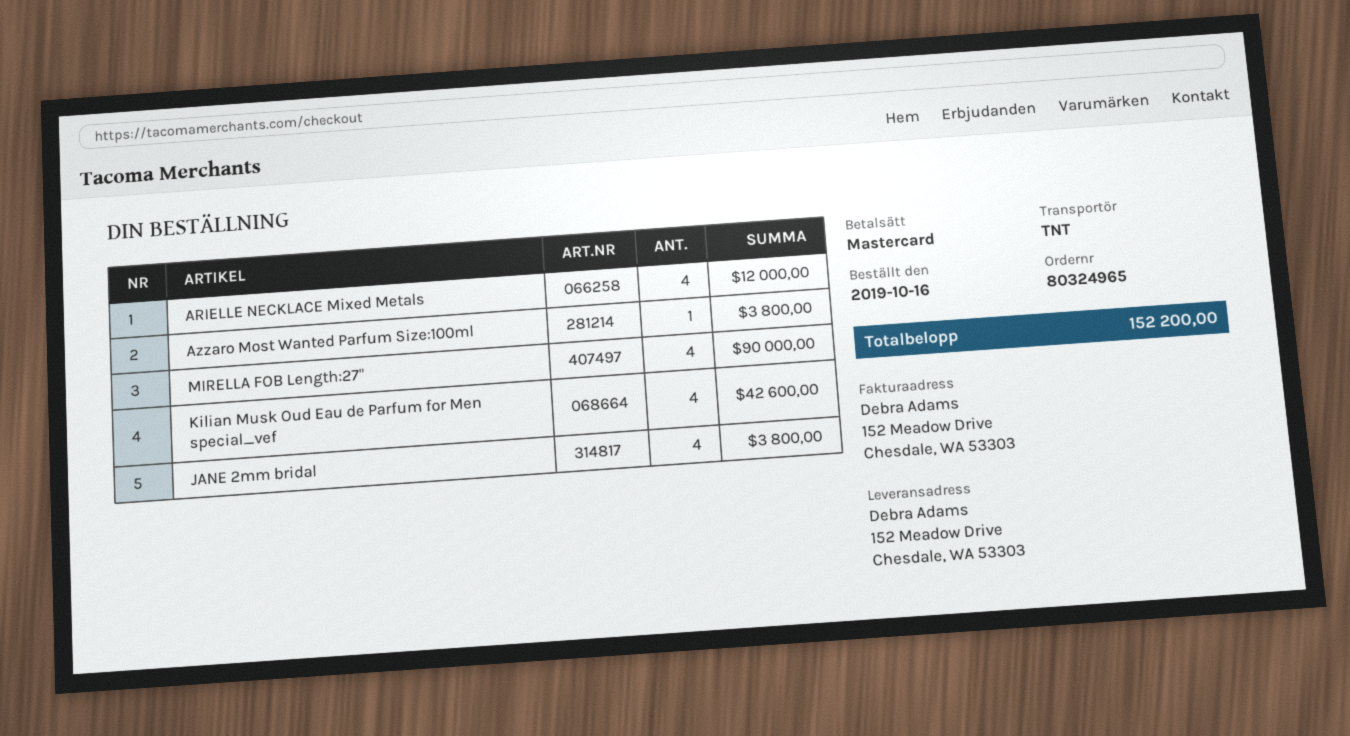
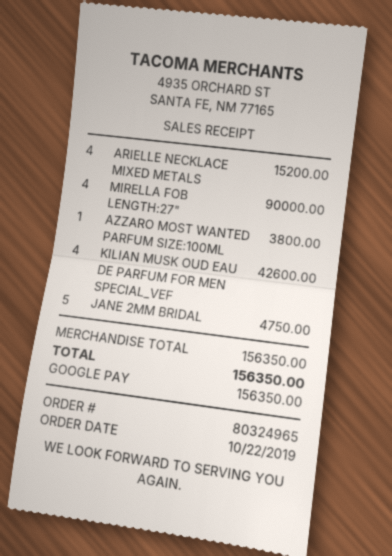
order date: 2019-10-16 -> 2019-10-22
payment method: Mastercard -> Google Pay
ARIELLE NECKLACE Mixed Metals: 4 for 12000.00 -> 4 for 15200.00
JANE 2mm bridal: 4 for 3800.00 -> 5 for 4750.00
total: 152200.00 -> 156350.00

